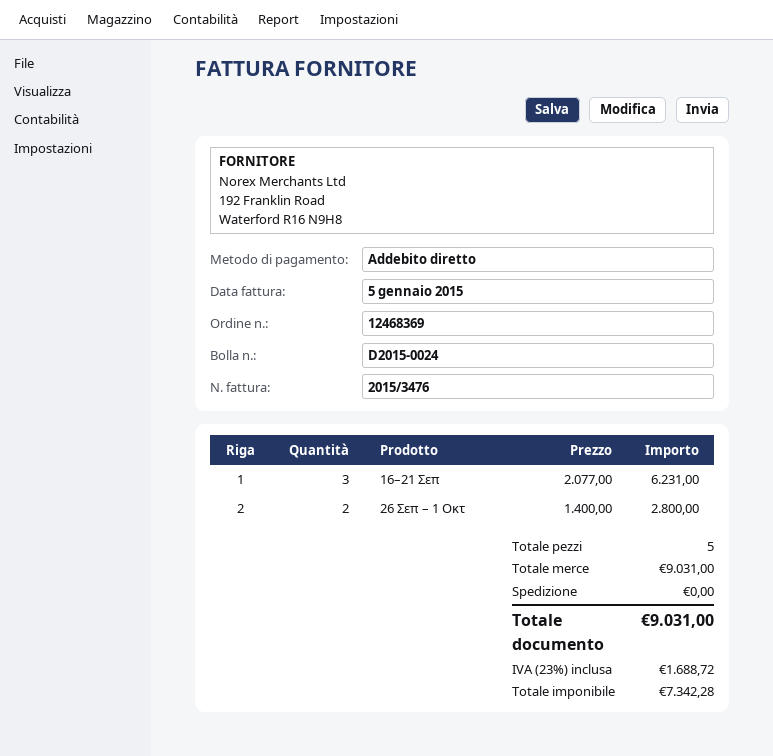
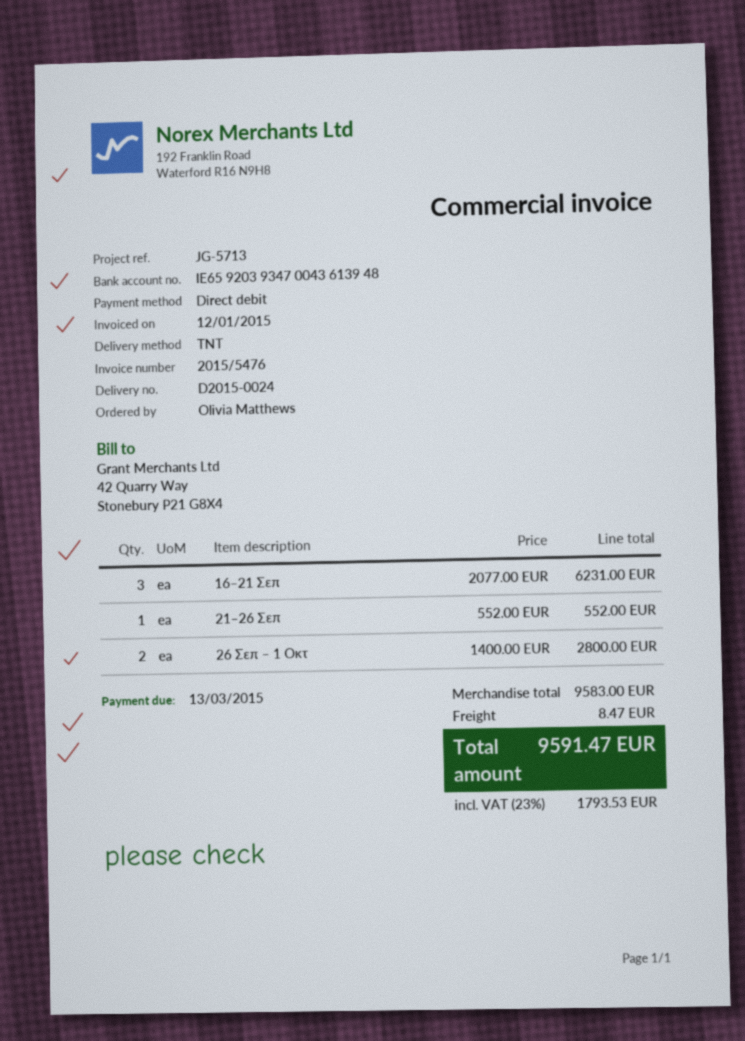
invoice number: 2015/3476 -> 2015/5476
invoice date: 2015-01-05 -> 2015-01-12
21–26 Σεπ: none -> 1 x 552.00 = 552.00
subtotal: 9031.00 -> 9583.00
shipping: 0.00 -> 8.47
tax: 23% = 1688.72 -> 23% = 1793.53
total: 9031.00 -> 9591.47

